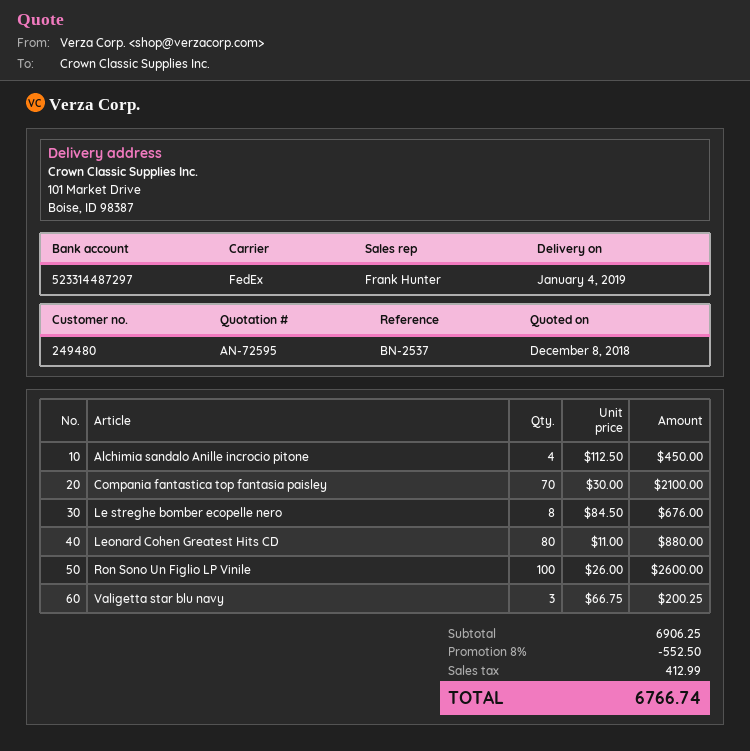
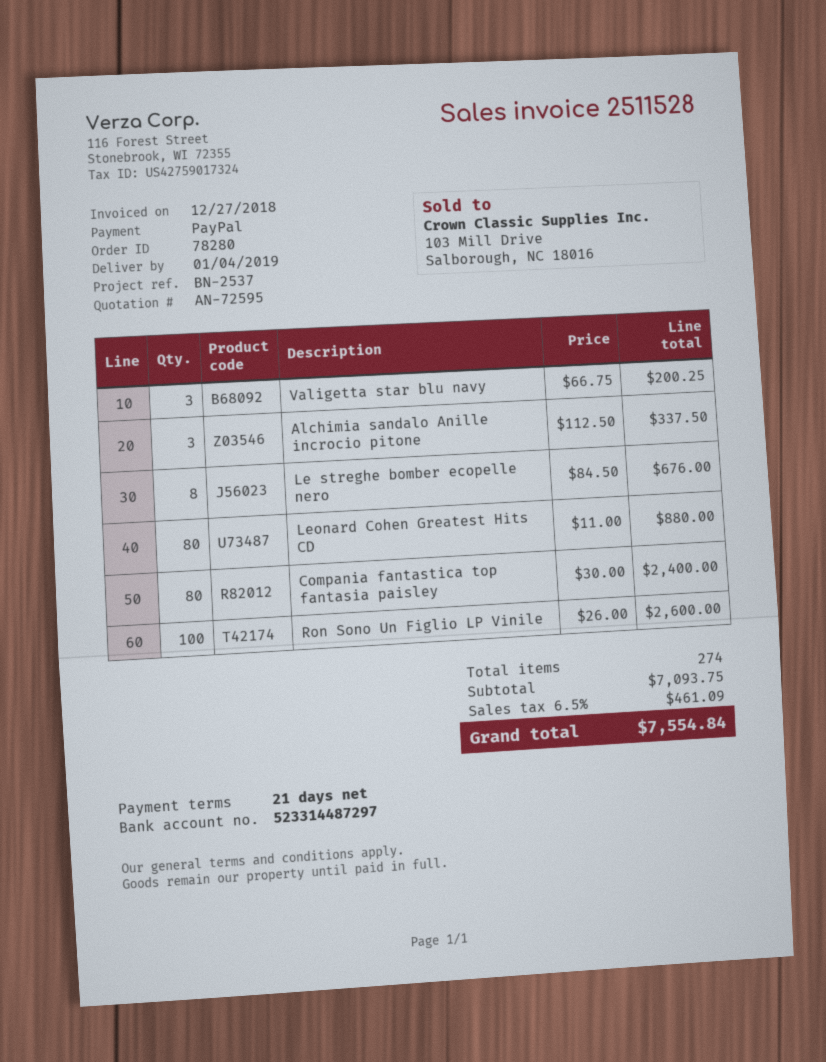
Alchimia sandalo Anille incrocio pitone: 4 x 112.50 = 450.00 -> 3 x 112.50 = 337.50
Compania fantastica top fantasia paisley: 70 x 30.00 = 2100.00 -> 80 x 30.00 = 2400.00
subtotal: 6906.25 -> 7093.75
discount: 8% = 552.50 -> none
tax: 412.99 -> 461.09
total: 6766.74 -> 7554.84

